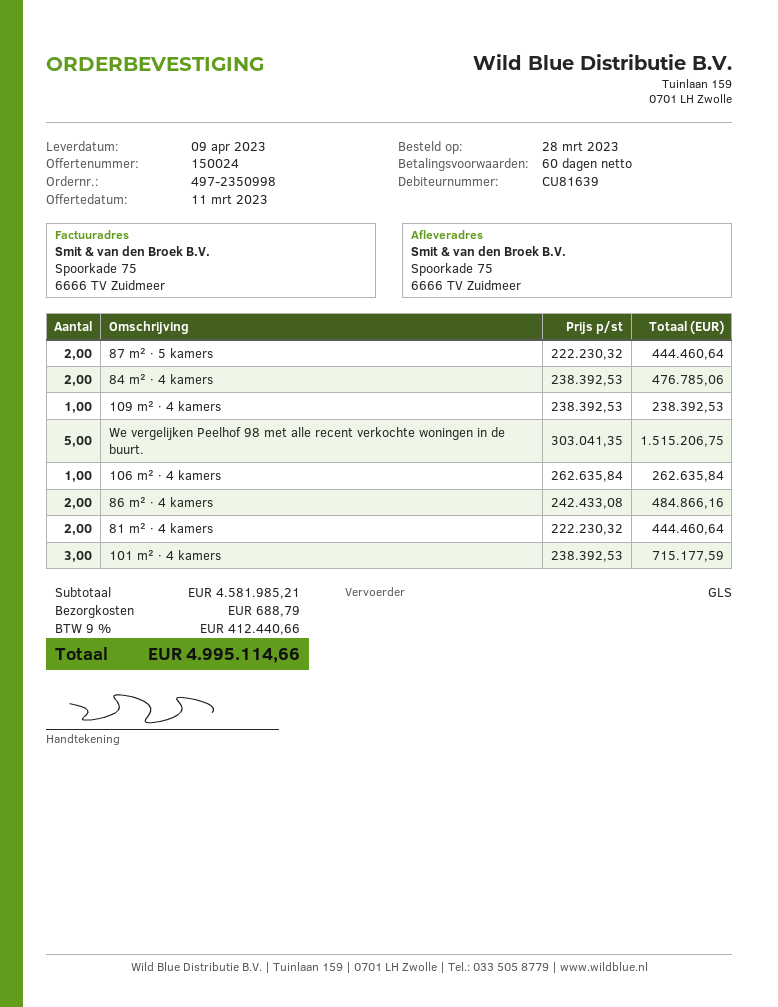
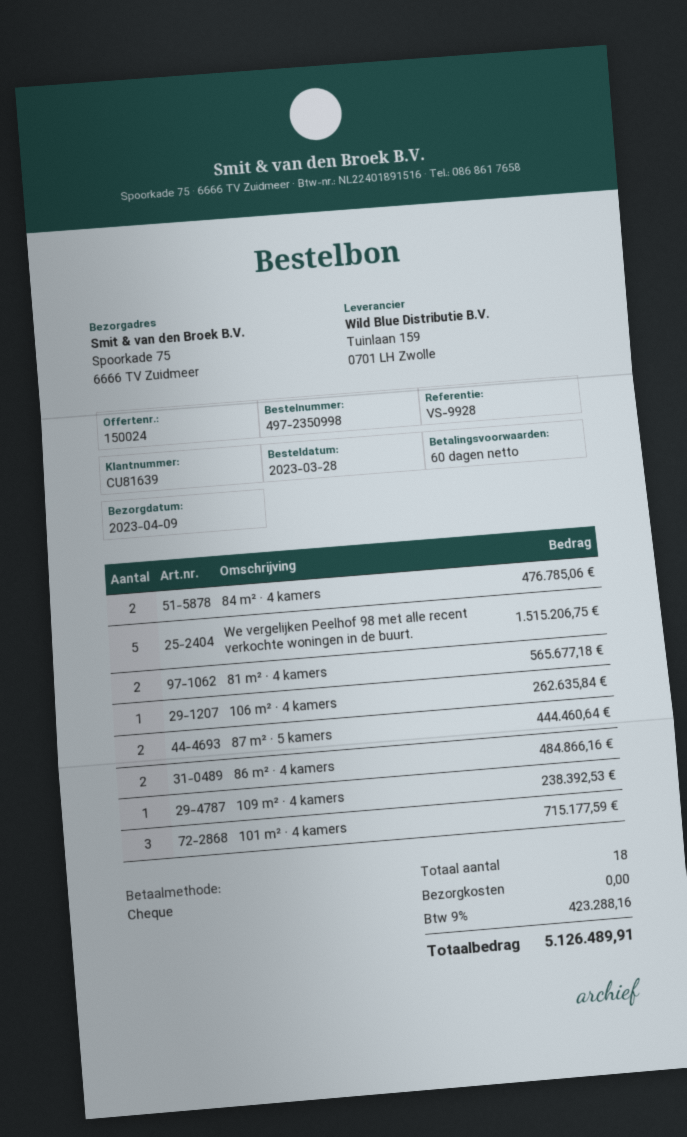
81 m² · 4 kamers: 2 for 444460.64 -> 2 for 565677.18
shipping: 688.79 -> 0.00
tax: 9% = 412440.66 -> 9% = 423288.16
total: 4995114.66 -> 5126489.91

